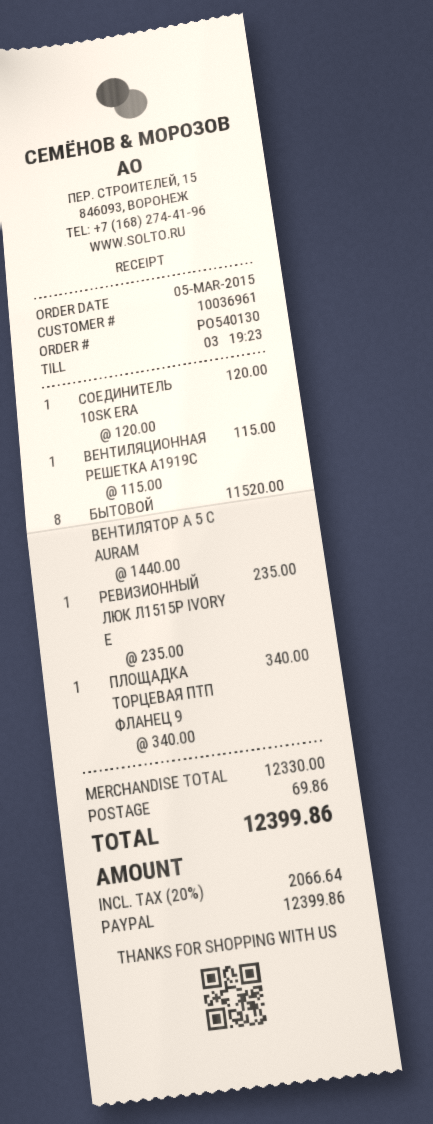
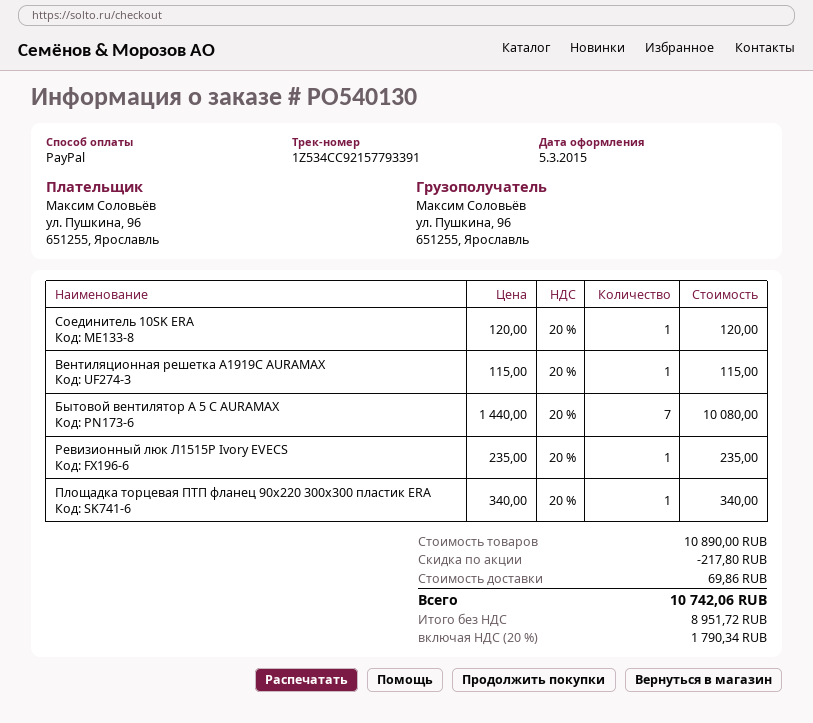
БЫТОВОЙ ВЕНТИЛЯТОР A 5 C AURAM: 8 x 1440.00 = 11520.00 -> 7 x 1440.00 = 10080.00
subtotal: 12330.00 -> 10890.00
discount: none -> 217.80
tax: 20% = 2066.64 -> 20% = 1790.34
total: 12399.86 -> 10742.06

